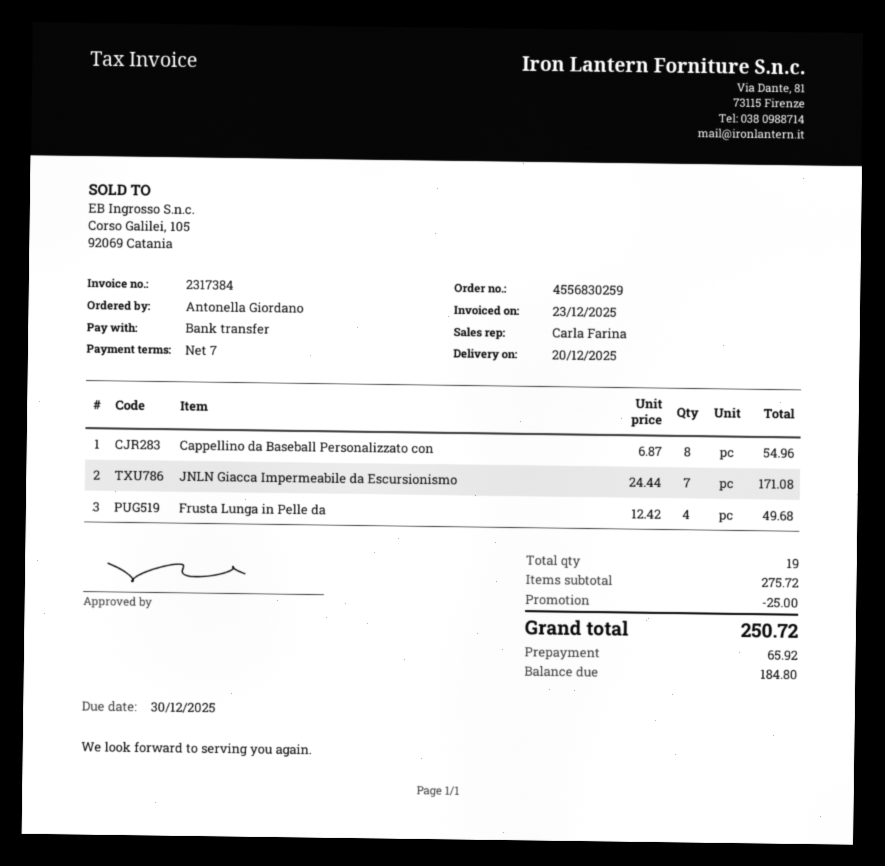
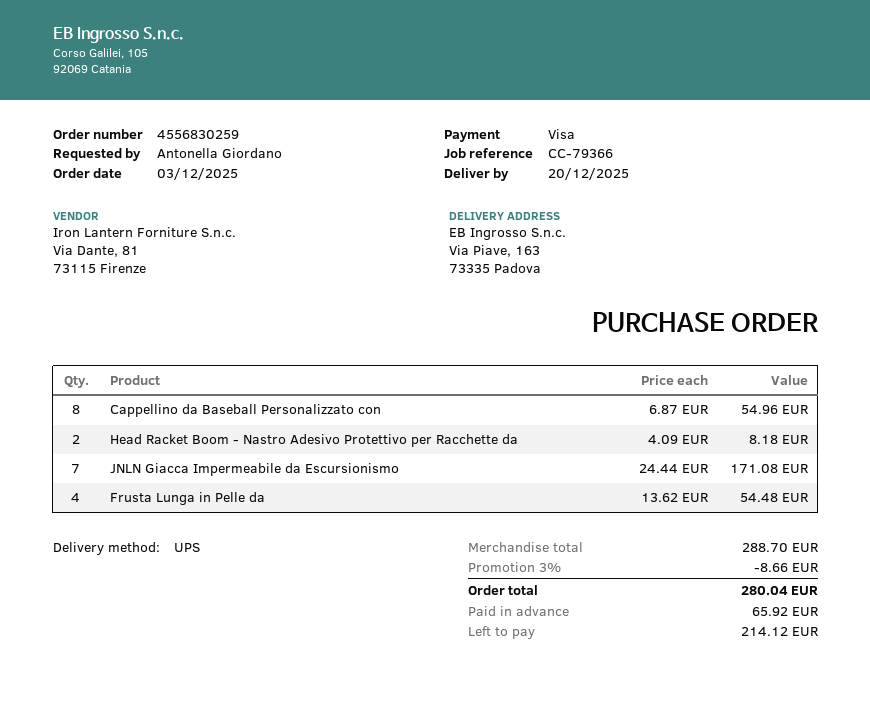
payment method: bank transfer -> Visa
Frusta Lunga in Pelle da: 4 x 12.42 = 49.68 -> 4 x 13.62 = 54.48
Head Racket Boom - Nastro Adesivo Protettivo per Racchette da: none -> 2 x 4.09 = 8.18
subtotal: 275.72 -> 288.70
discount: 25.00 -> 8.66
total: 250.72 -> 280.04
balance: 184.80 -> 214.12

